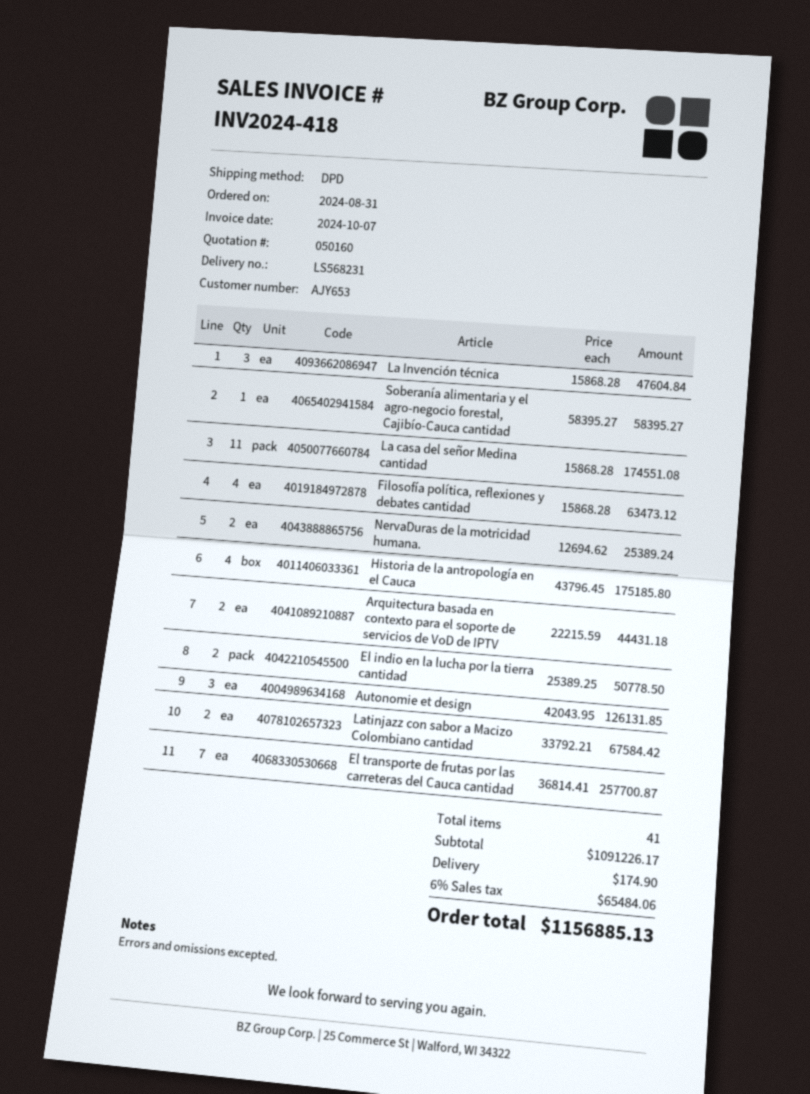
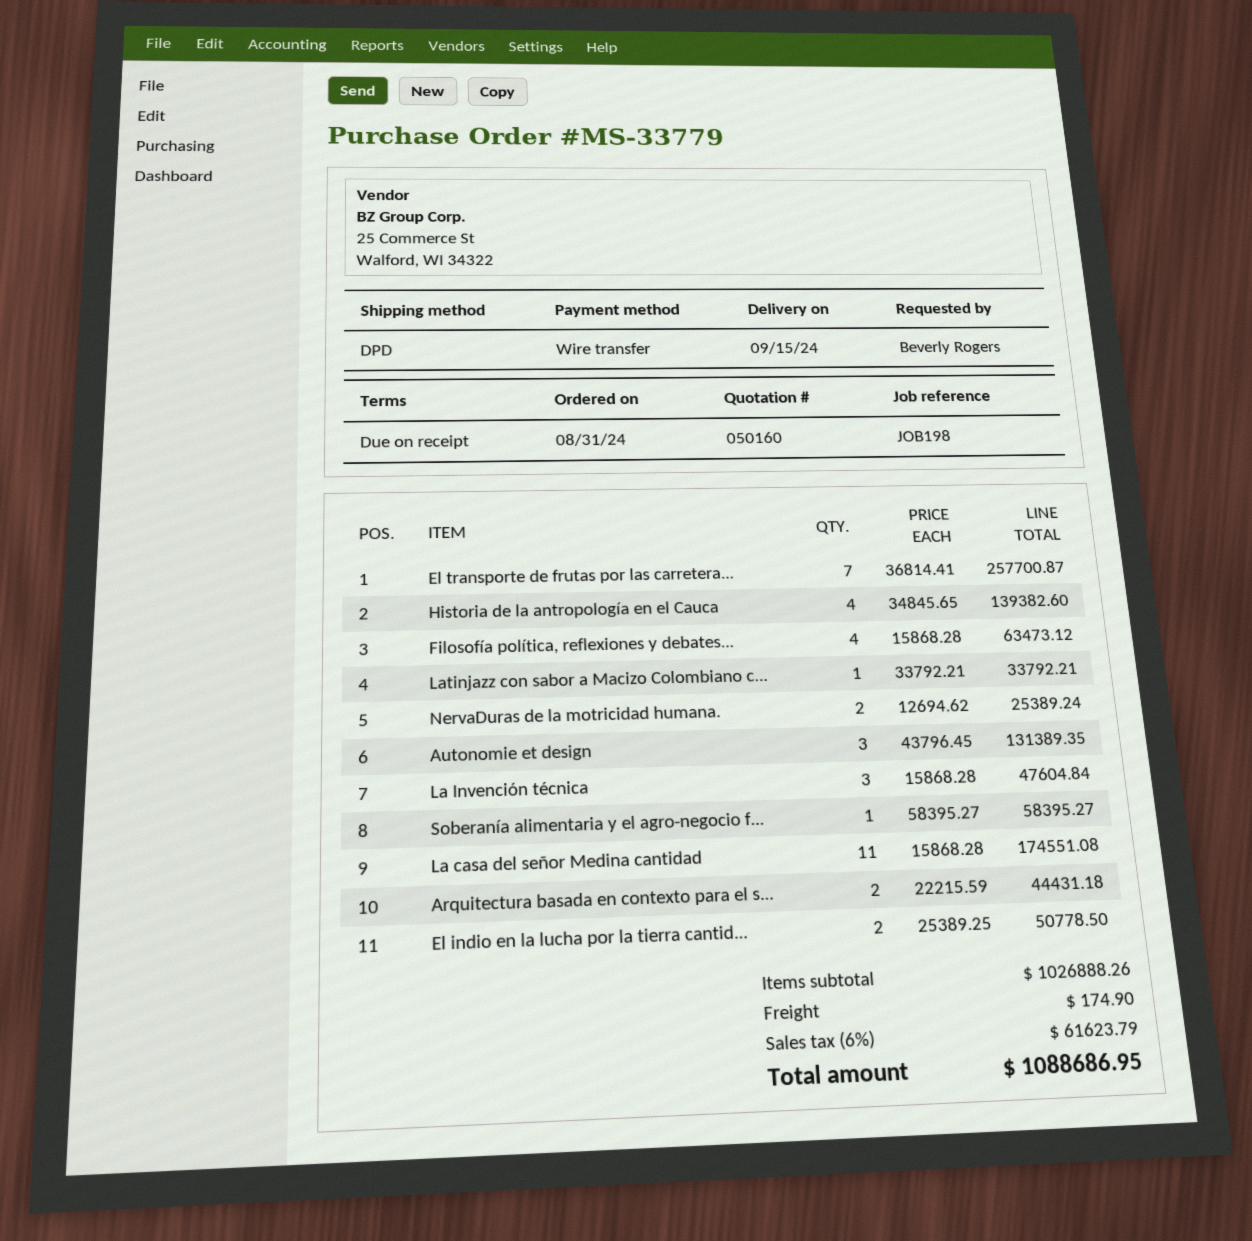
Historia de la antropología en el Cauca: 4 x 43796.45 = 175185.80 -> 4 x 34845.65 = 139382.60
Autonomie et design: 3 x 42043.95 = 126131.85 -> 3 x 43796.45 = 131389.35
Latinjazz con sabor a Macizo Colombiano cantidad: 2 x 33792.21 = 67584.42 -> 1 x 33792.21 = 33792.21
subtotal: 1091226.17 -> 1026888.26
tax: 6% = 65484.06 -> 6% = 61623.79
total: 1156885.13 -> 1088686.95

